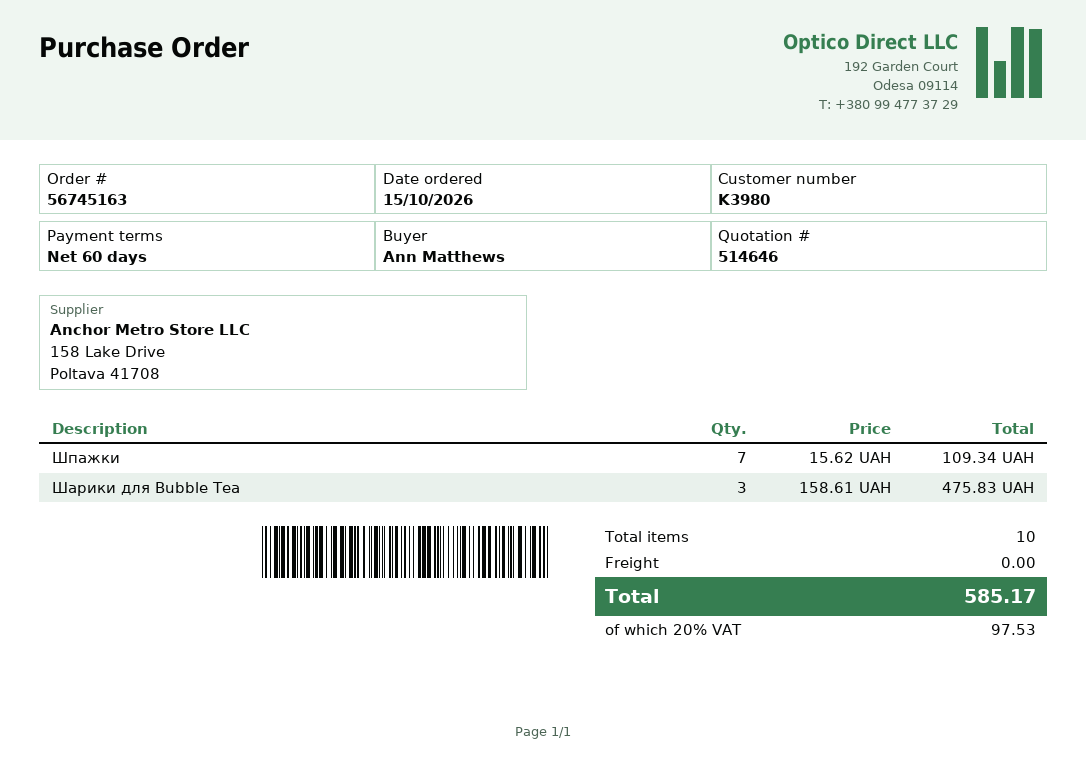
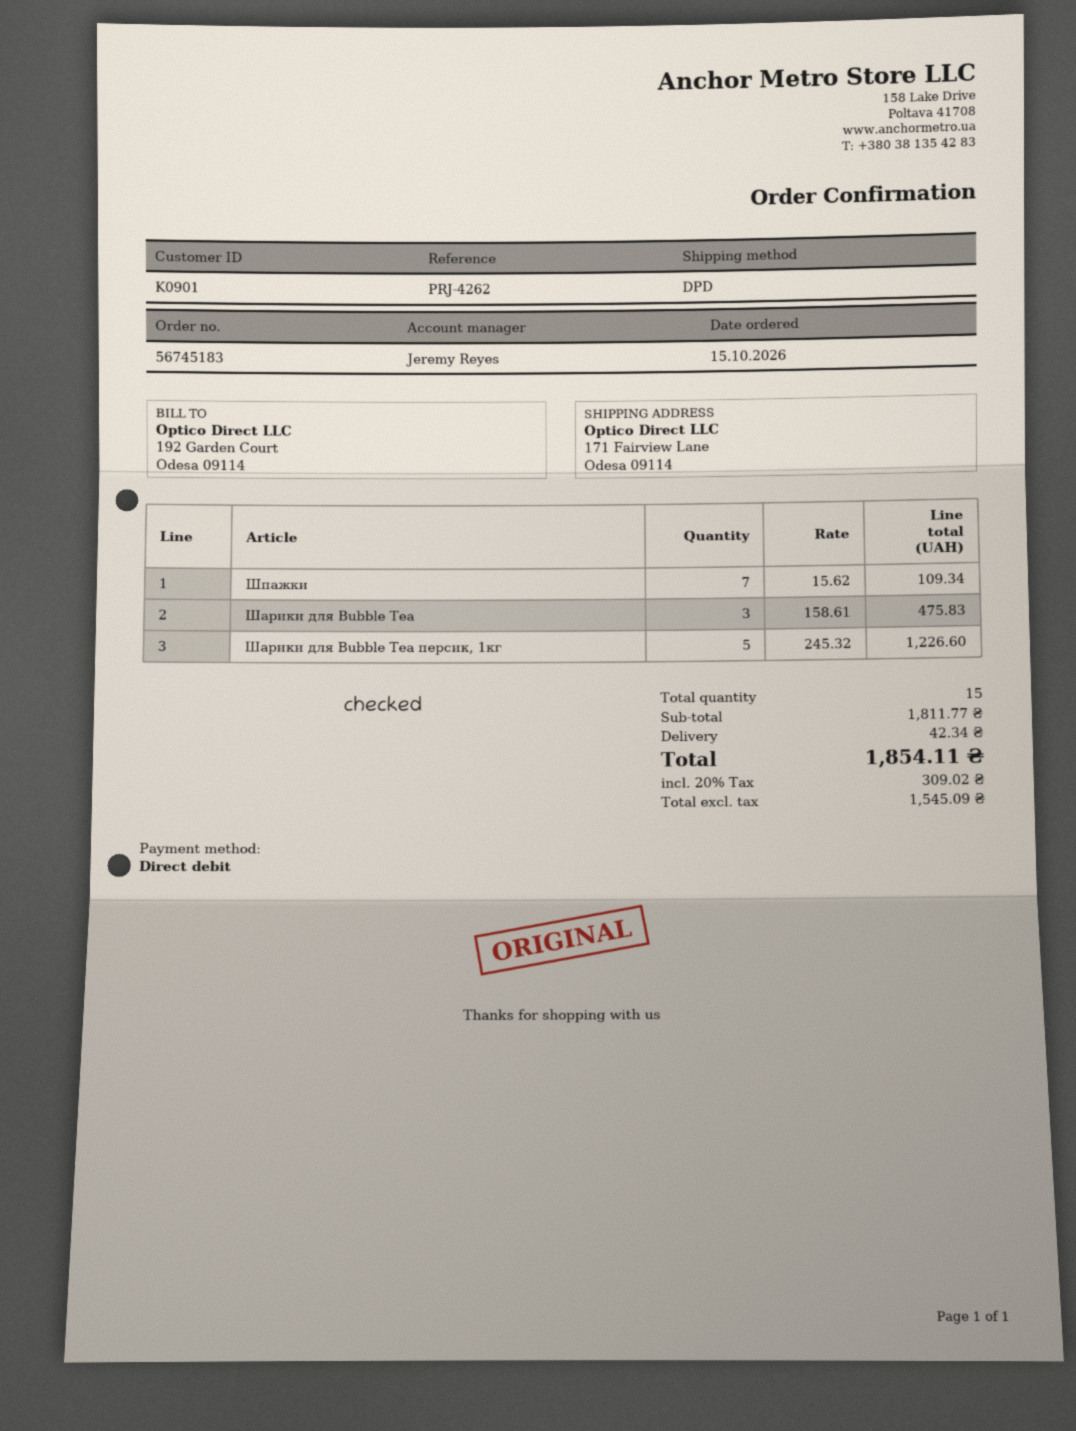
order number: 56745163 -> 56745183
customer number: K3980 -> K0901
Шарики для Bubble Tea персик, 1кг: none -> 5 x 245.32 = 1226.60
total quantity: 10 -> 15
shipping: 0.00 -> 42.34
tax: 20% = 97.53 -> 20% = 309.02
total: 585.17 -> 1854.11

